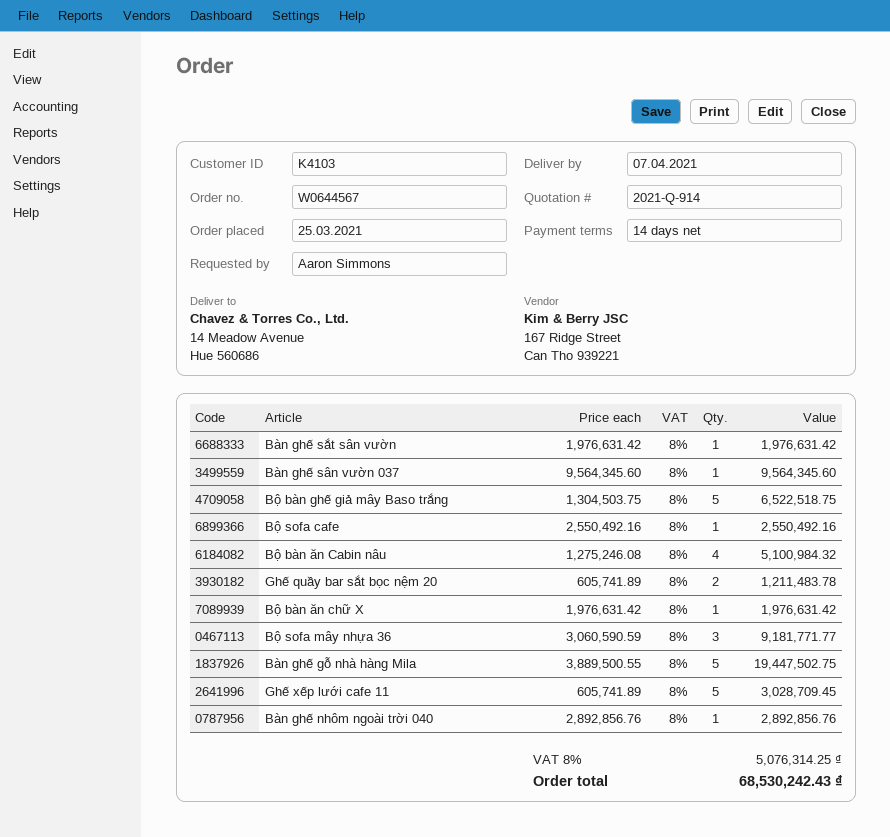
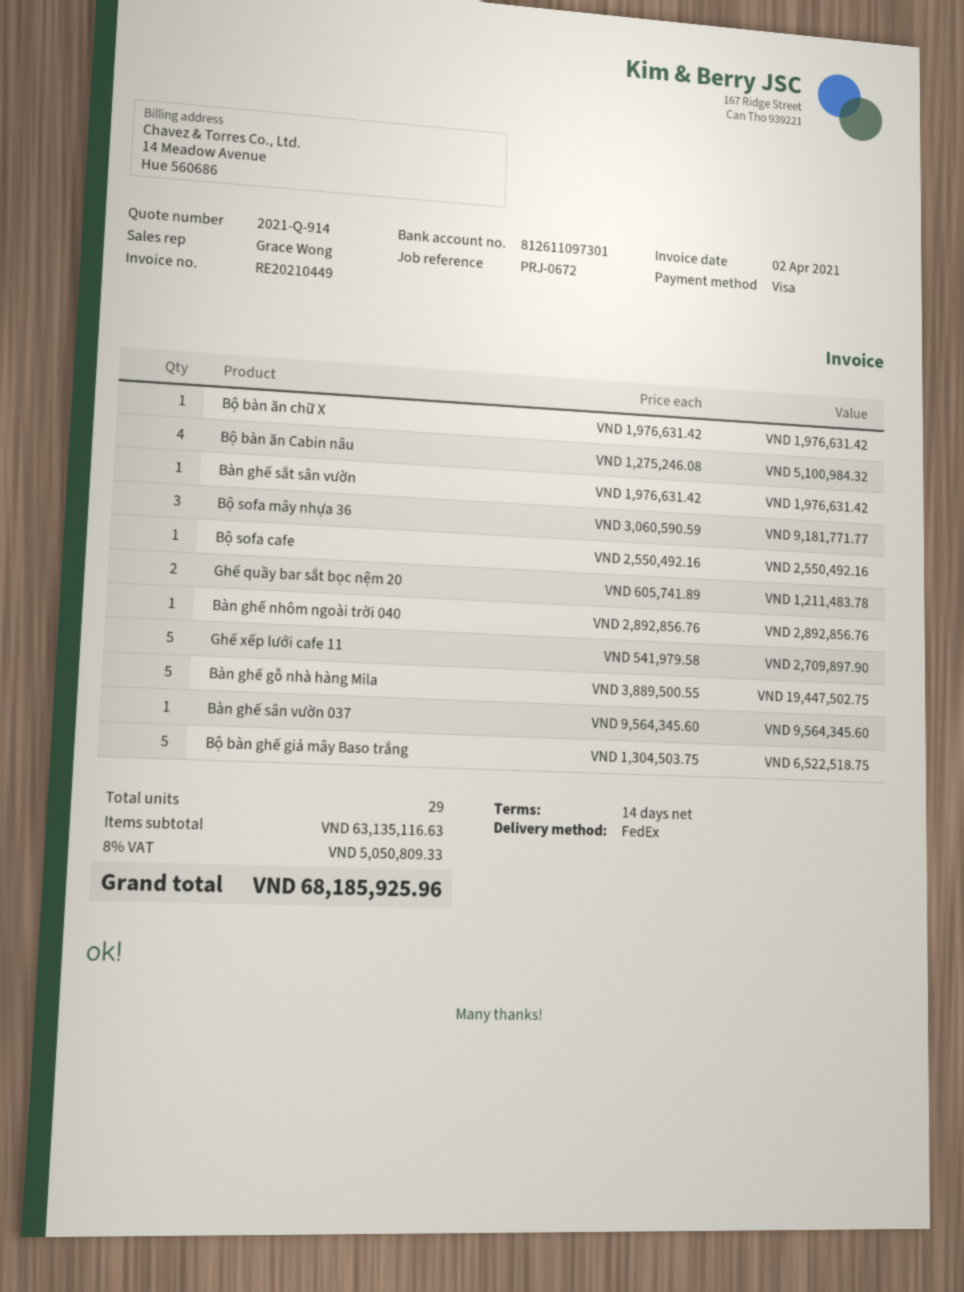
Ghế xếp lưới cafe 11: 5 x 605741.89 = 3028709.45 -> 5 x 541979.58 = 2709897.90
tax: 8% = 5076314.25 -> 8% = 5050809.33
total: 68530242.43 -> 68185925.96

